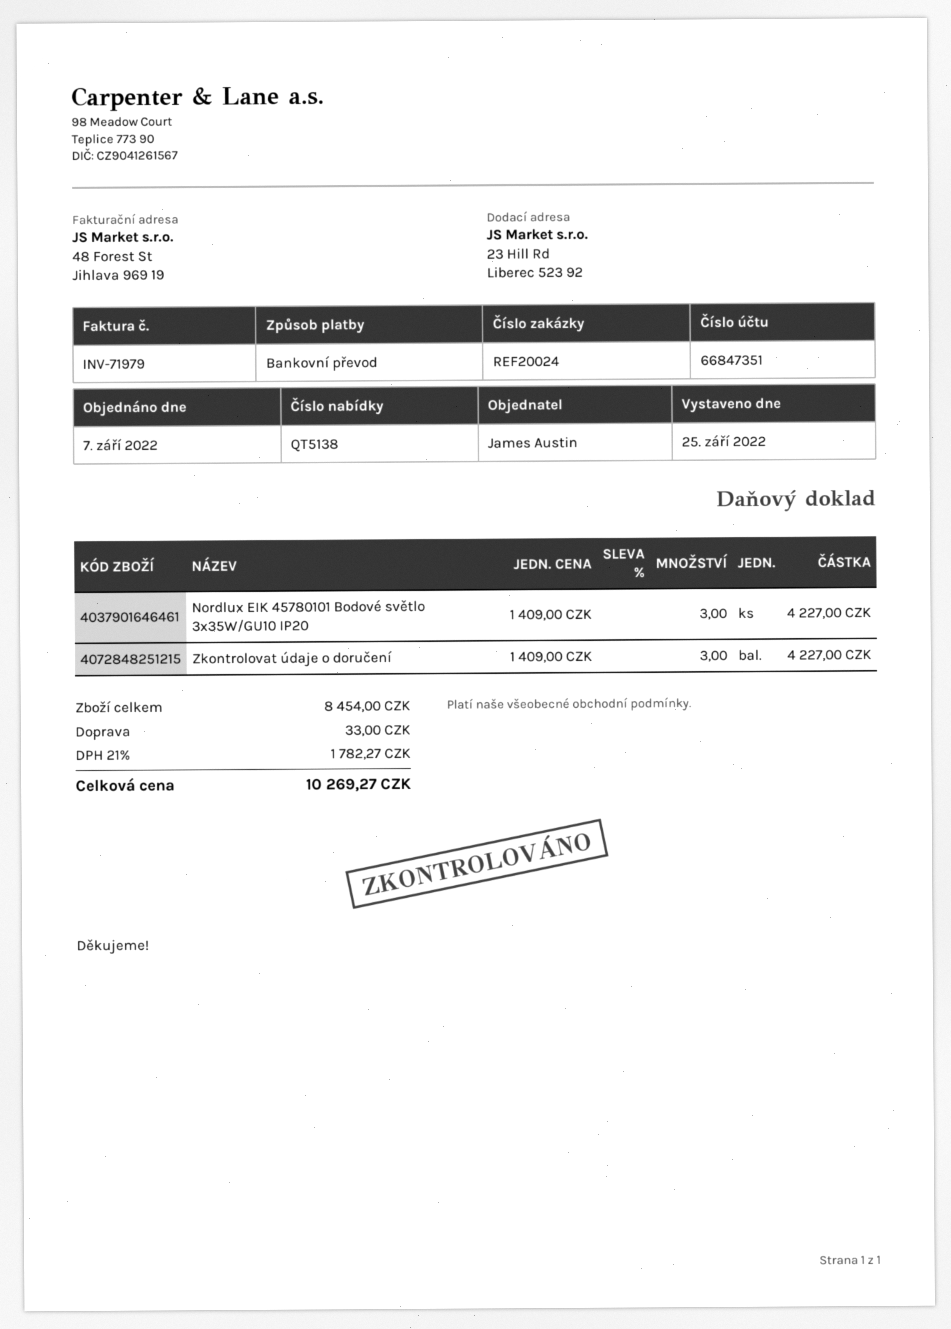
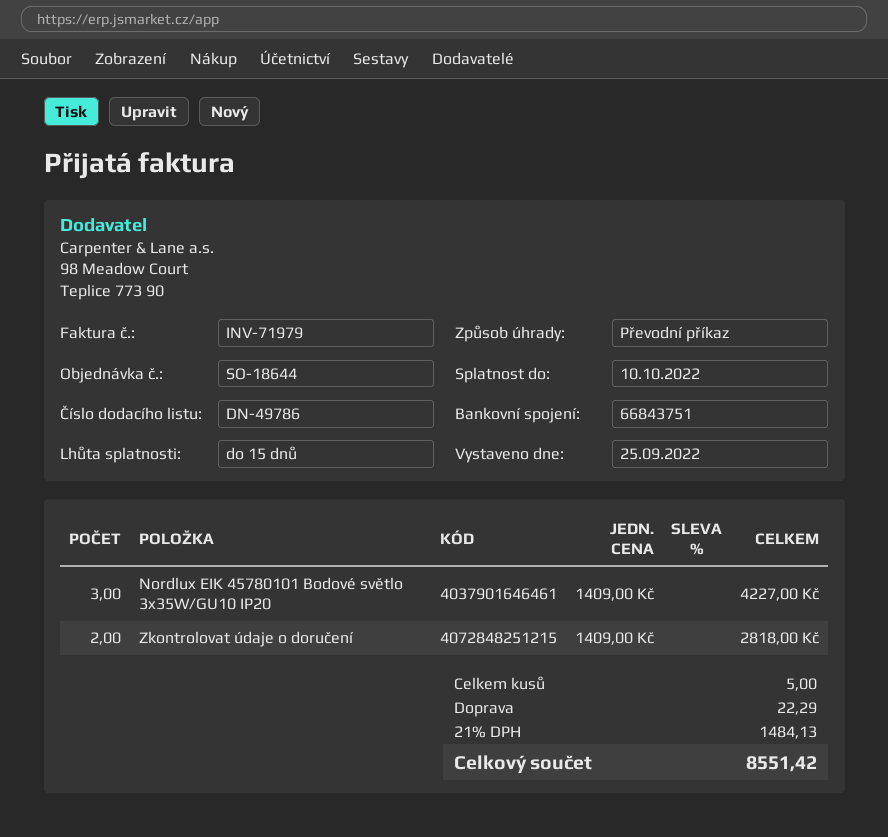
bank account: 66847351 -> 66843751
Zkontrolovat údaje o doručení: 3 x 1409.00 = 4227.00 -> 2 x 1409.00 = 2818.00
shipping: 33.00 -> 22.29
tax: 21% = 1782.27 -> 21% = 1484.13
total: 10269.27 -> 8551.42

